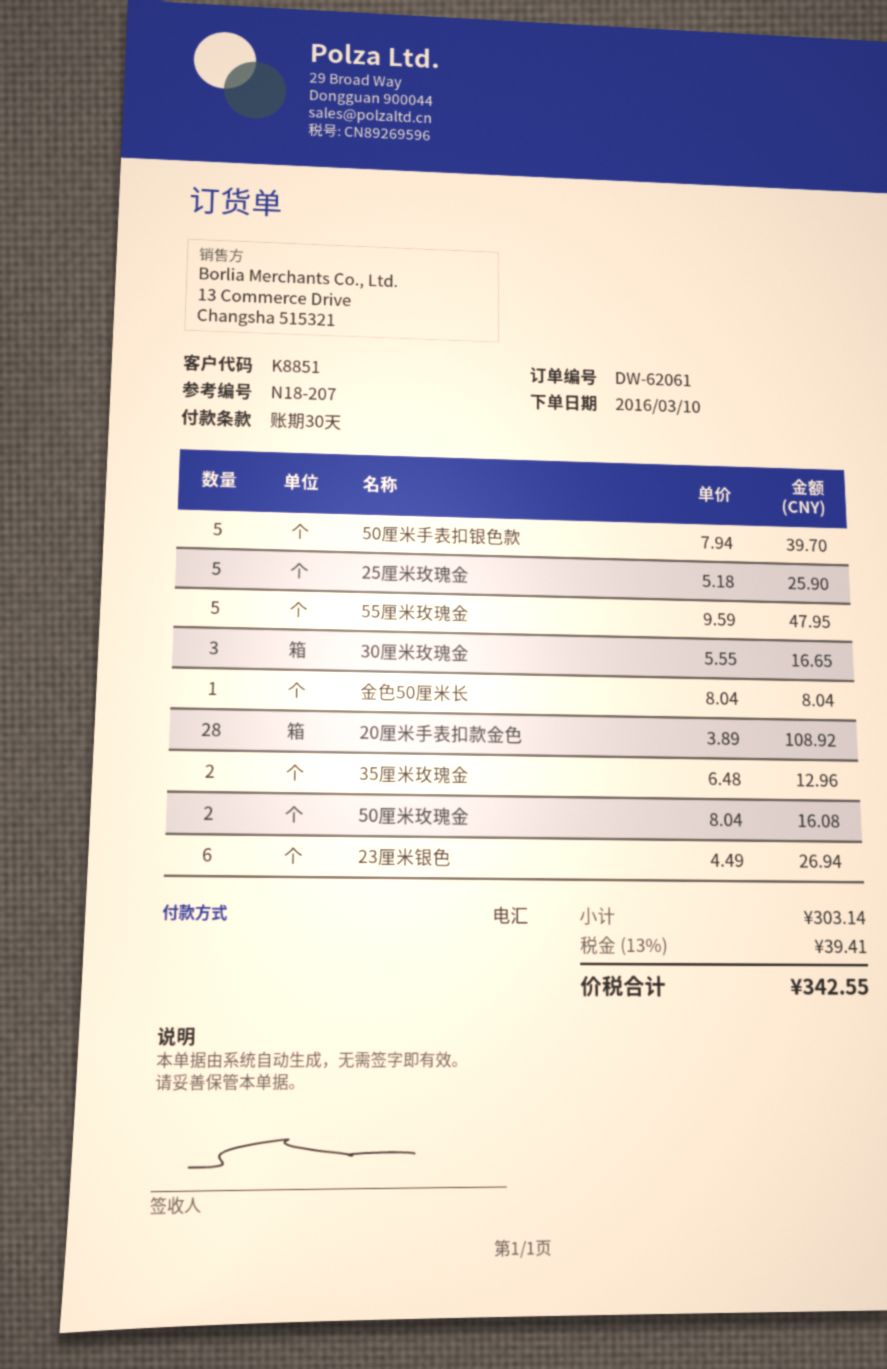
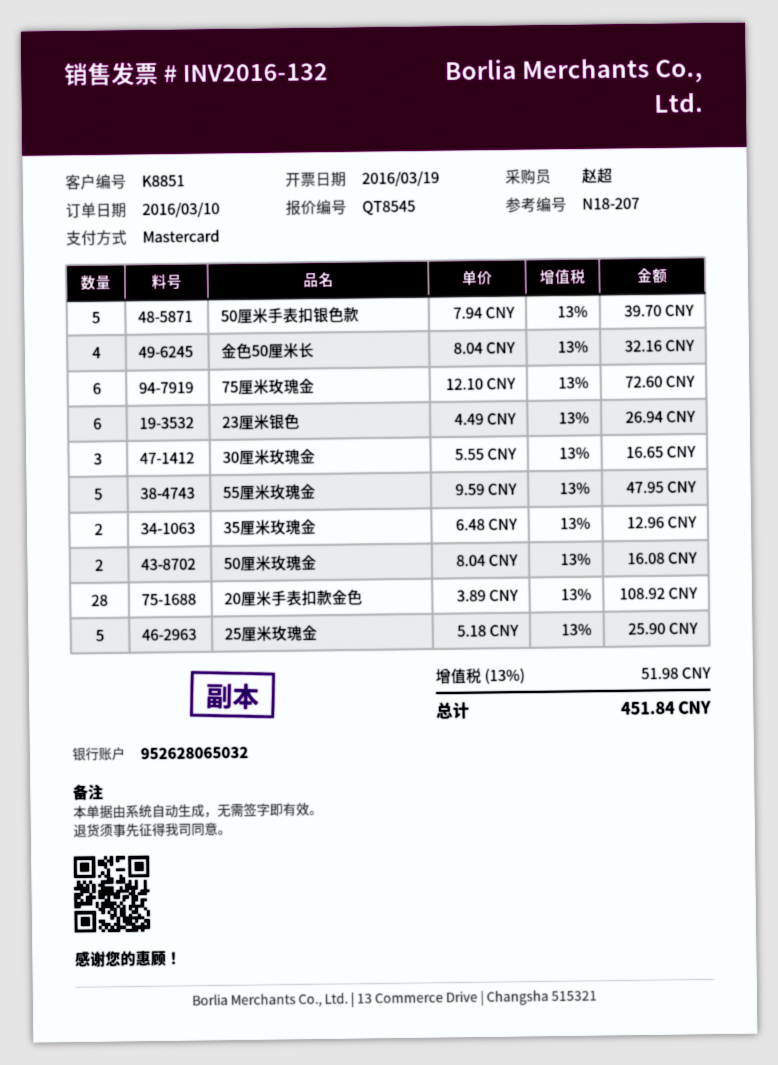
payment method: bank transfer -> Mastercard
金色50厘米长: 1 x 8.04 = 8.04 -> 4 x 8.04 = 32.16
75厘米玫瑰金: none -> 6 x 12.10 = 72.60
tax: 13% = 39.41 -> 13% = 51.98
total: 342.55 -> 451.84

